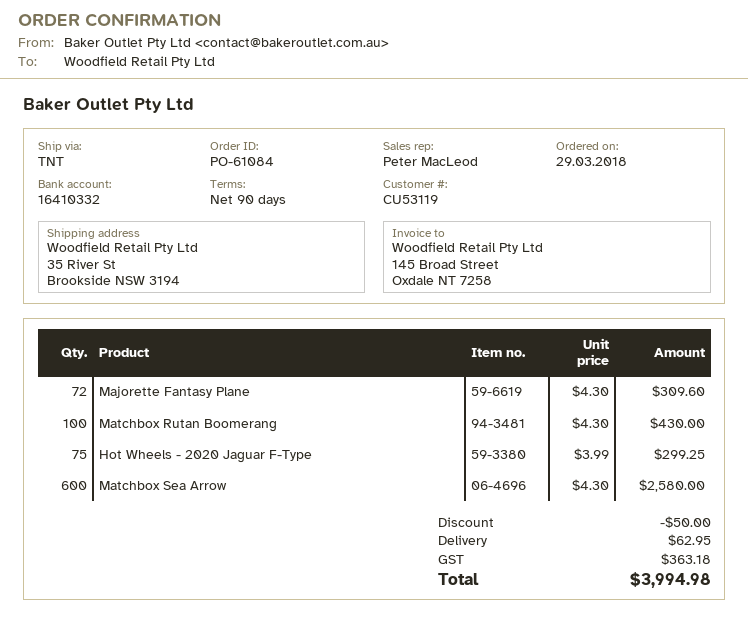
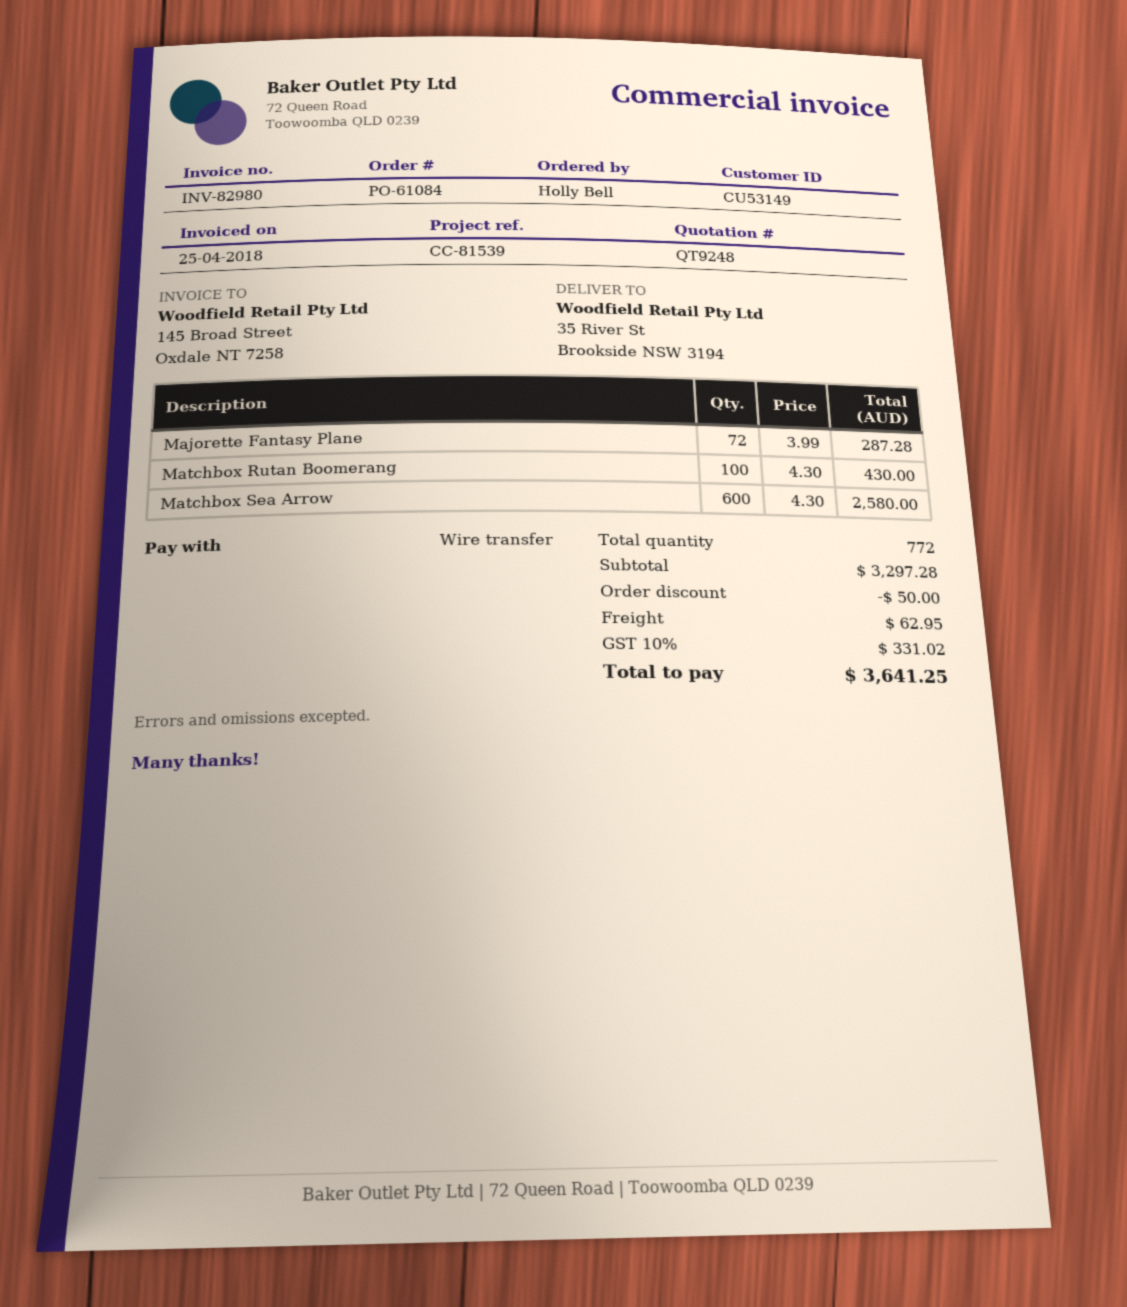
customer number: CU53119 -> CU53149
Majorette Fantasy Plane: 72 x 4.30 = 309.60 -> 72 x 3.99 = 287.28
Hot Wheels - 2020 Jaguar F-Type: 75 x 3.99 = 299.25 -> none
tax: 363.18 -> 331.02
total: 3994.98 -> 3641.25

